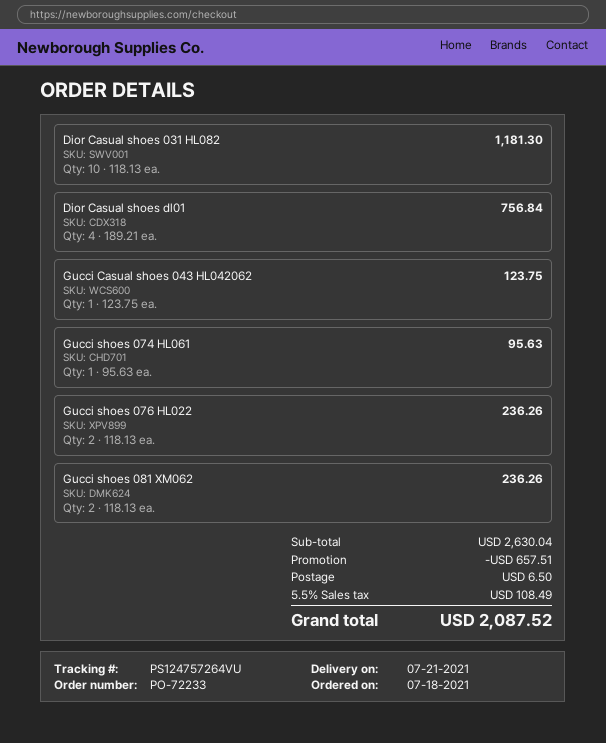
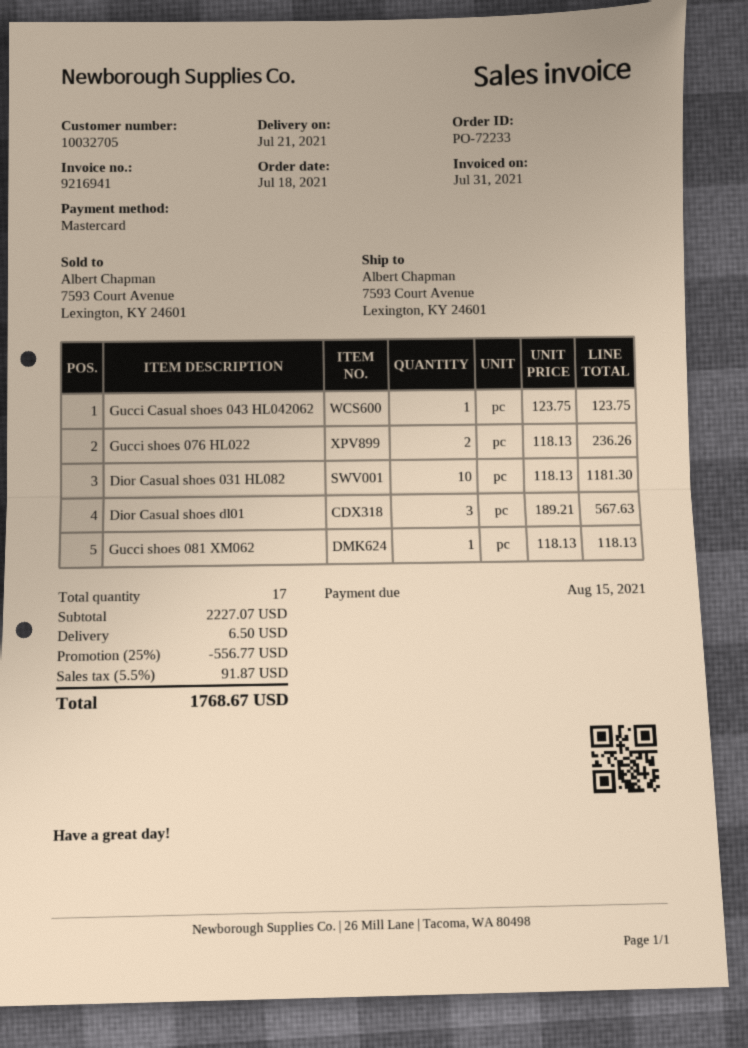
Dior Casual shoes dl01: 4 x 189.21 = 756.84 -> 3 x 189.21 = 567.63
Gucci shoes 074 HL061: 1 x 95.63 = 95.63 -> none
Gucci shoes 081 XM062: 2 x 118.13 = 236.26 -> 1 x 118.13 = 118.13
subtotal: 2630.04 -> 2227.07
discount: 657.51 -> 556.77
tax: 5.5% = 108.49 -> 5.5% = 91.87
total: 2087.52 -> 1768.67

